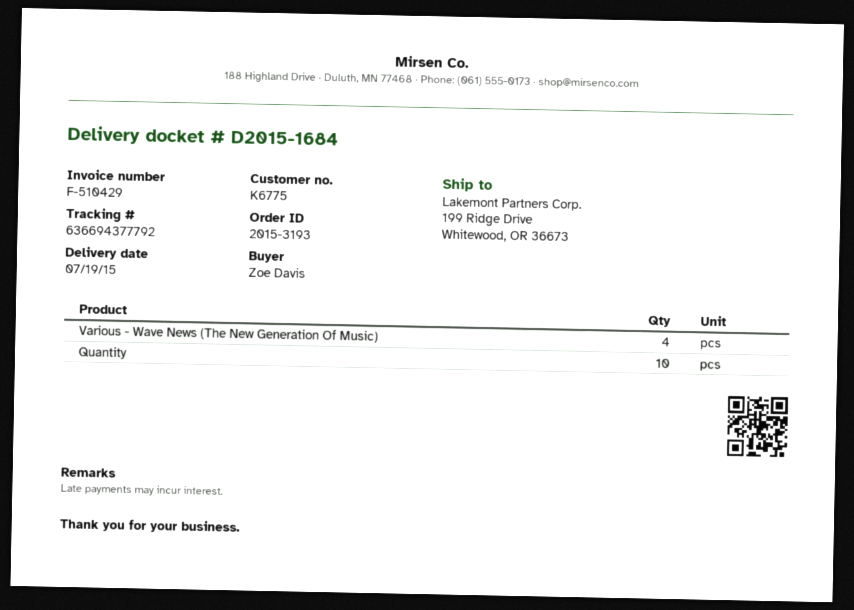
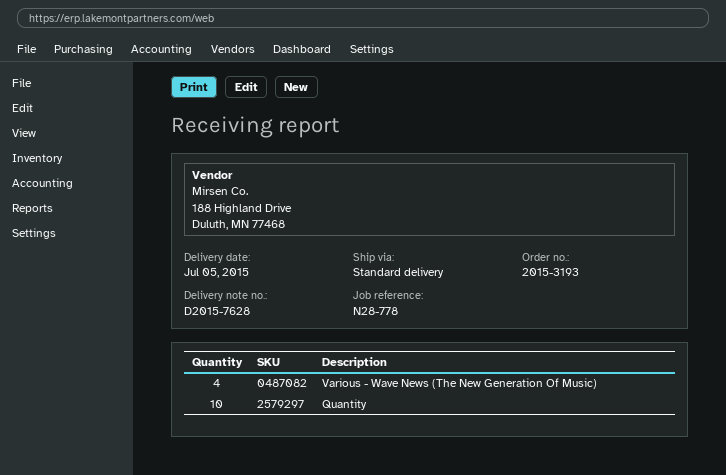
delivery note number: D2015-1684 -> D2015-7628
delivery date: 2015-07-19 -> 2015-07-05

